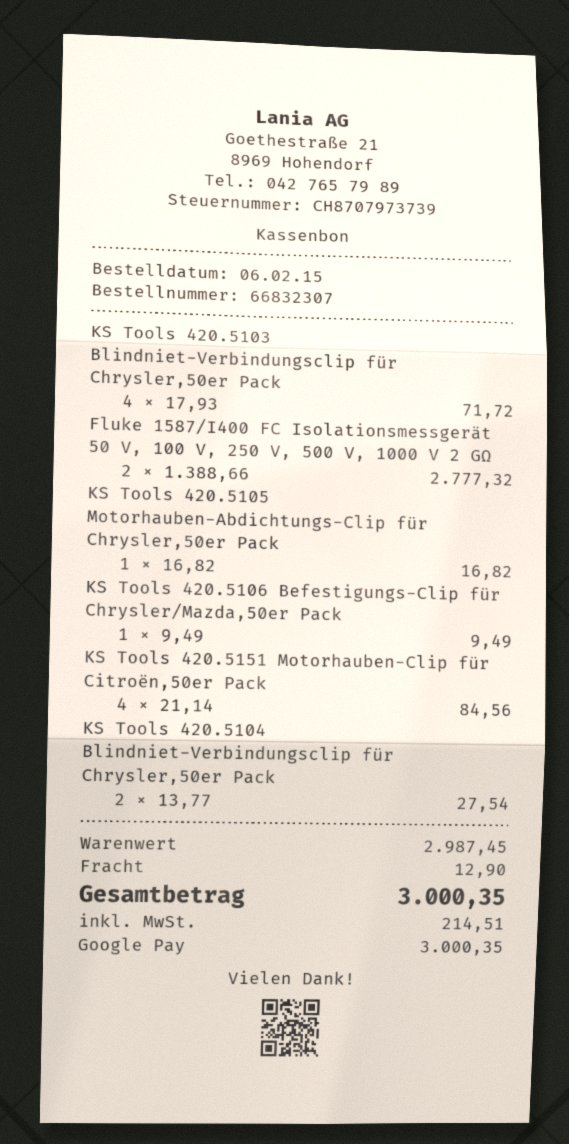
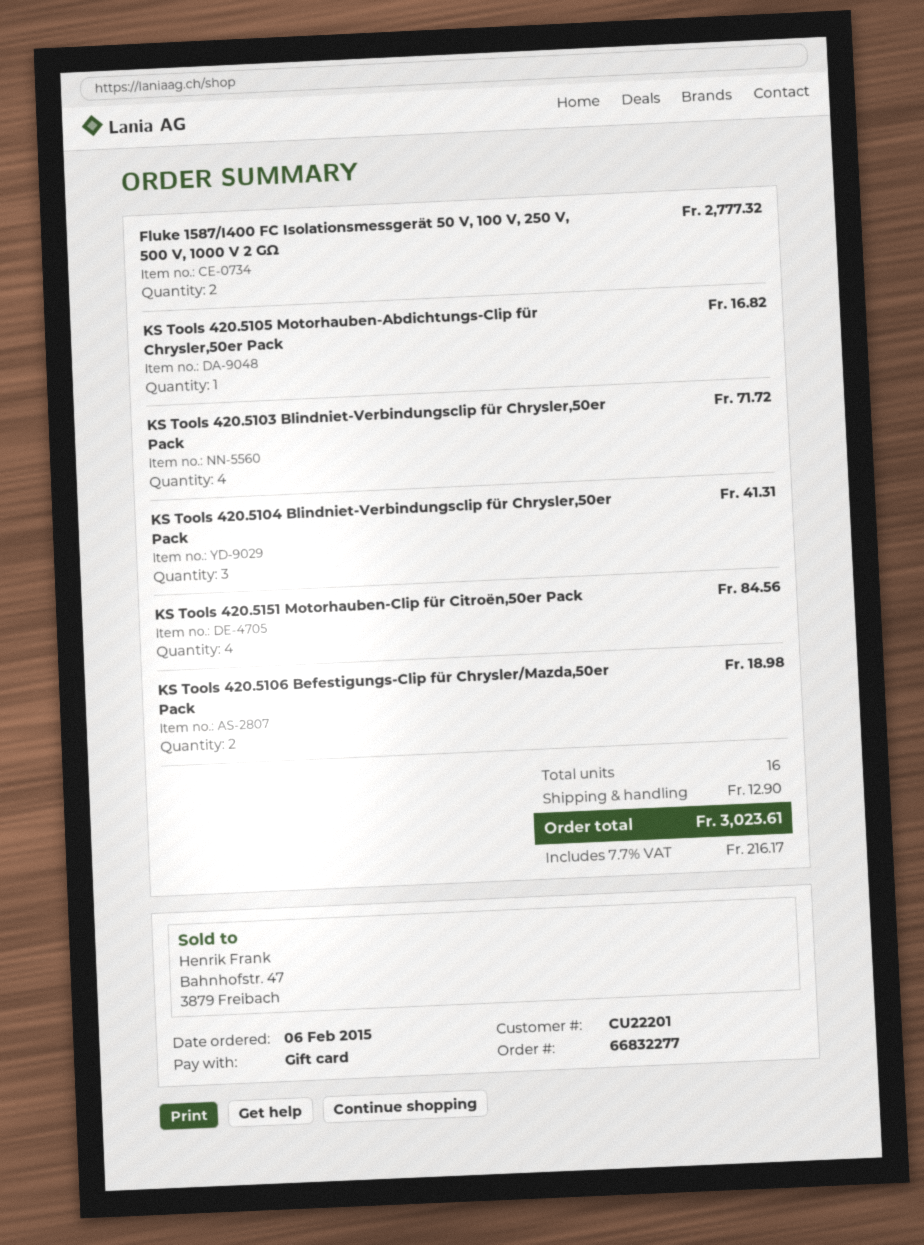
order number: 66832307 -> 66832277
payment method: Google Pay -> gift card
KS Tools 420.5106 Befestigungs-Clip für Chrysler/Mazda,50er Pack: 1 for 9.49 -> 2 for 18.98
KS Tools 420.5104 Blindniet-Verbindungsclip für Chrysler,50er Pack: 2 for 27.54 -> 3 for 41.31
tax: 214.51 -> 216.17
total: 3000.35 -> 3023.61

